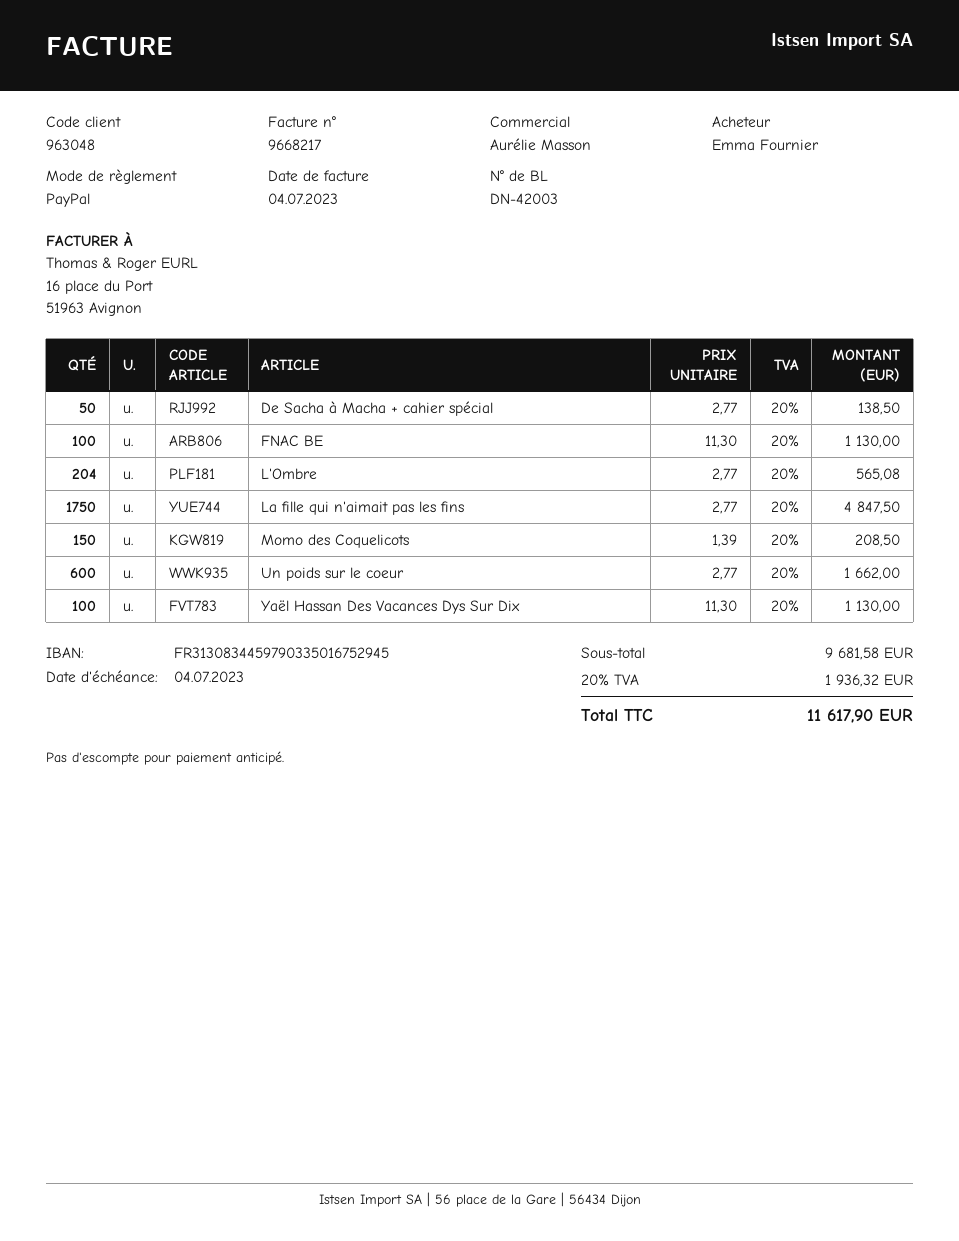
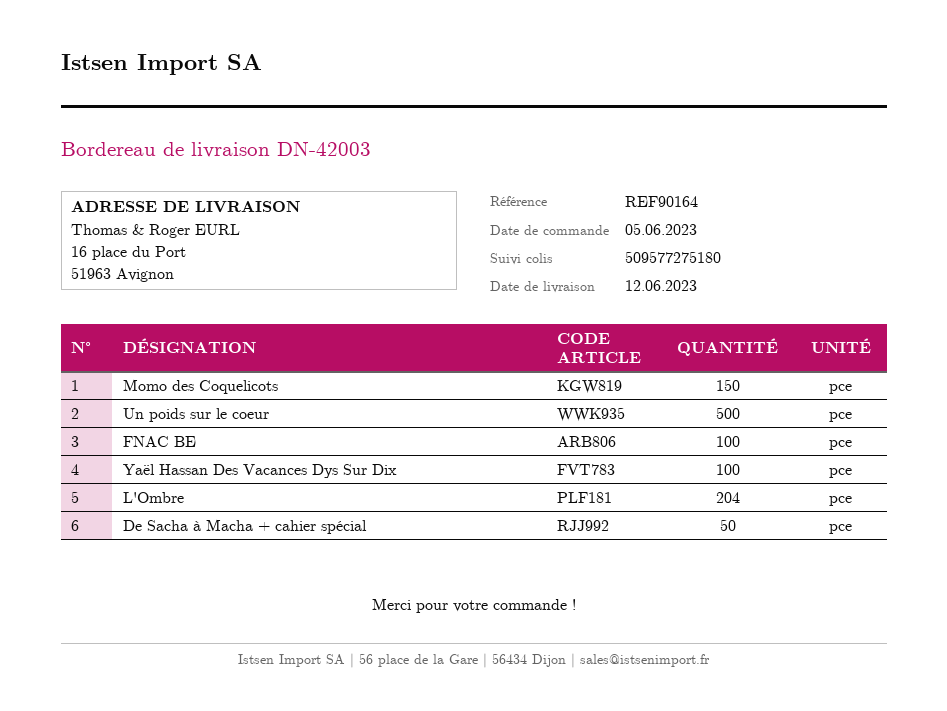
La fille qui n'aimait pas les fins: 1750 -> none
Un poids sur le coeur: 600 -> 500

